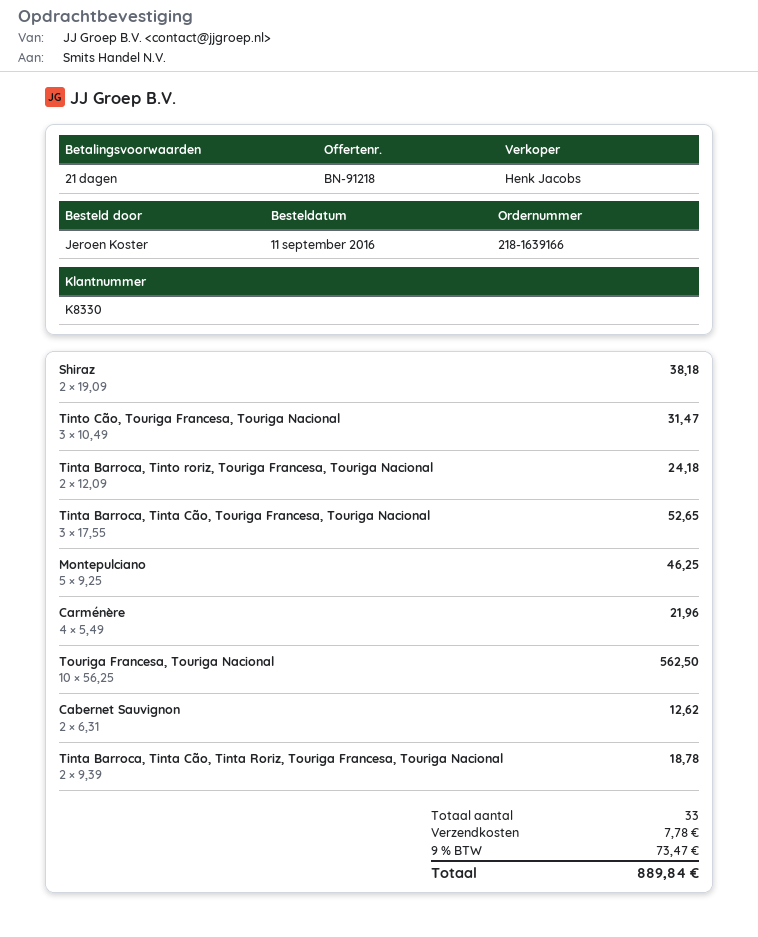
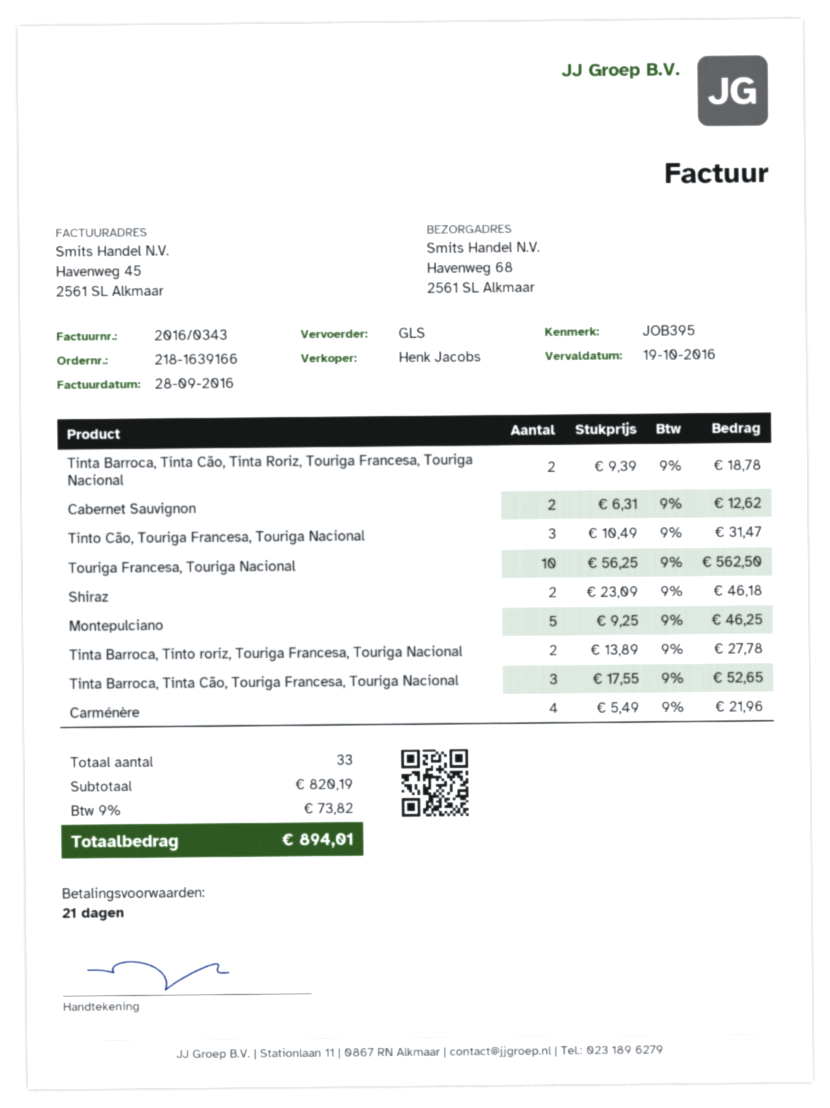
Shiraz: 2 x 19.09 = 38.18 -> 2 x 23.09 = 46.18
Tinta Barroca, Tinto roriz, Touriga Francesa, Touriga Nacional: 2 x 12.09 = 24.18 -> 2 x 13.89 = 27.78
shipping: 7.78 -> none
tax: 9% = 73.47 -> 9% = 73.82
total: 889.84 -> 894.01

